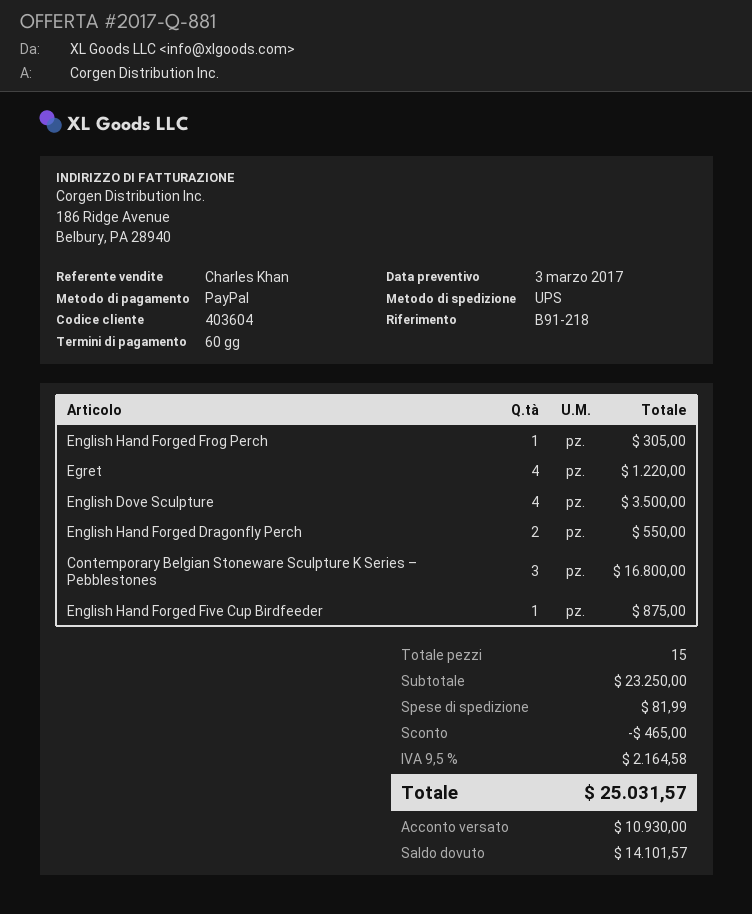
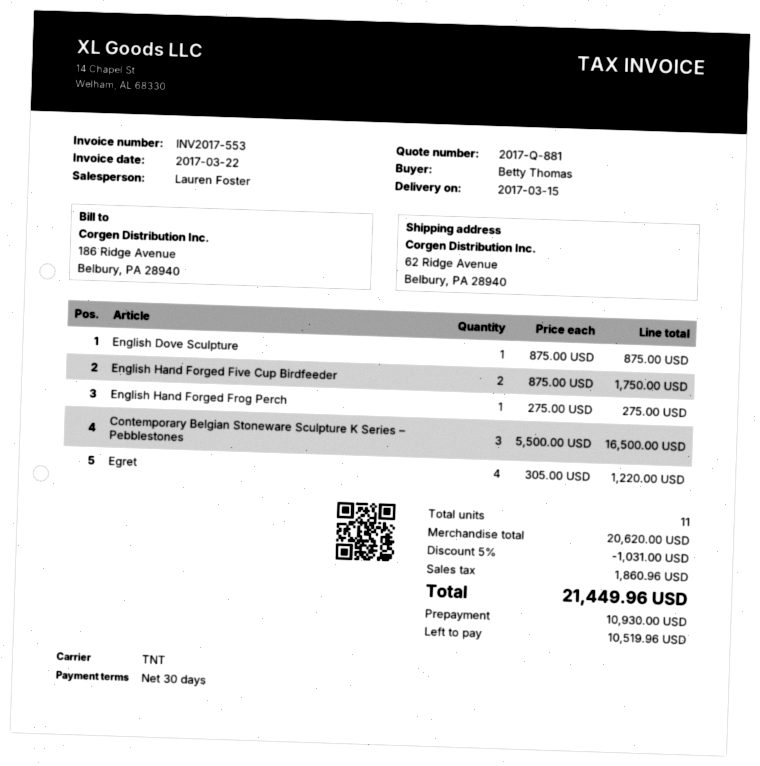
payment terms: 60 days -> 30 days
sales rep: Charles Khan -> Lauren Foster
shipping method: UPS -> TNT
English Hand Forged Frog Perch: 1 for 305.00 -> 1 for 275.00
English Dove Sculpture: 4 for 3500.00 -> 1 for 875.00
English Hand Forged Dragonfly Perch: 2 for 550.00 -> none
Contemporary Belgian Stoneware Sculpture K Series – Pebblestones: 3 for 16800.00 -> 3 for 16500.00
English Hand Forged Five Cup Birdfeeder: 1 for 875.00 -> 2 for 1750.00
total quantity: 15 -> 11
subtotal: 23250.00 -> 20620.00
discount: 465.00 -> 1031.00
shipping: 81.99 -> none
tax: 2164.58 -> 1860.96
total: 25031.57 -> 21449.96
balance: 14101.57 -> 10519.96

